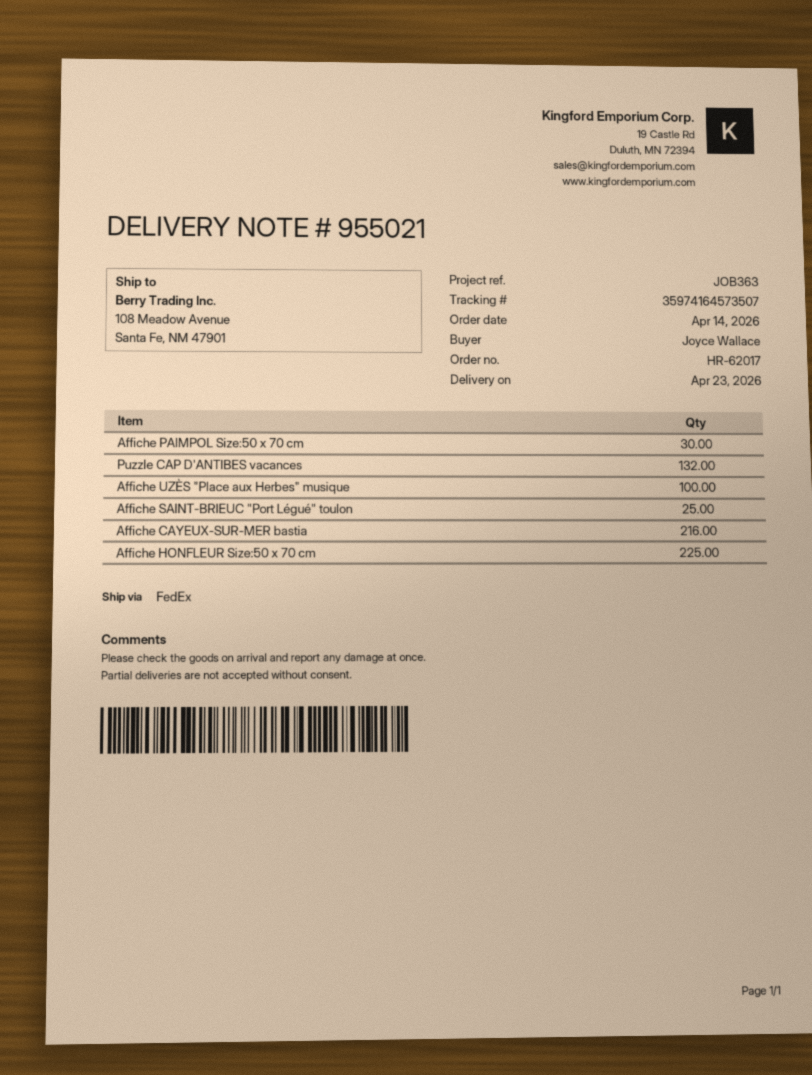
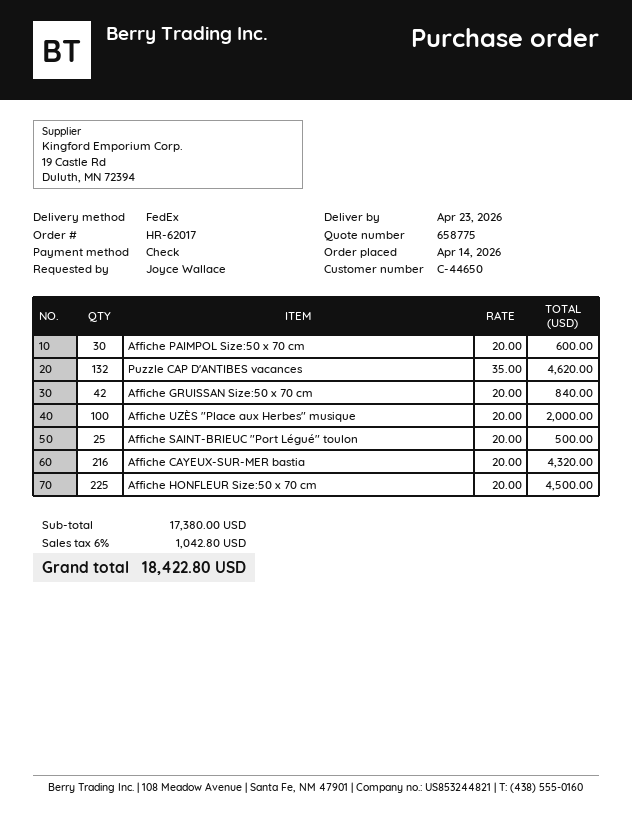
Affiche GRUISSAN Size:50 x 70 cm: none -> 42

